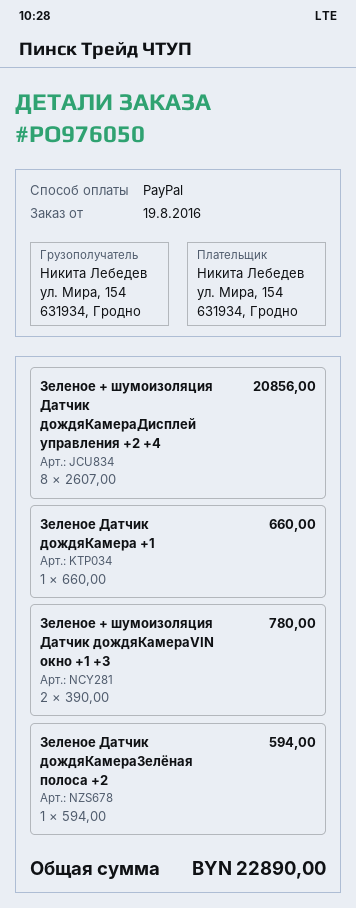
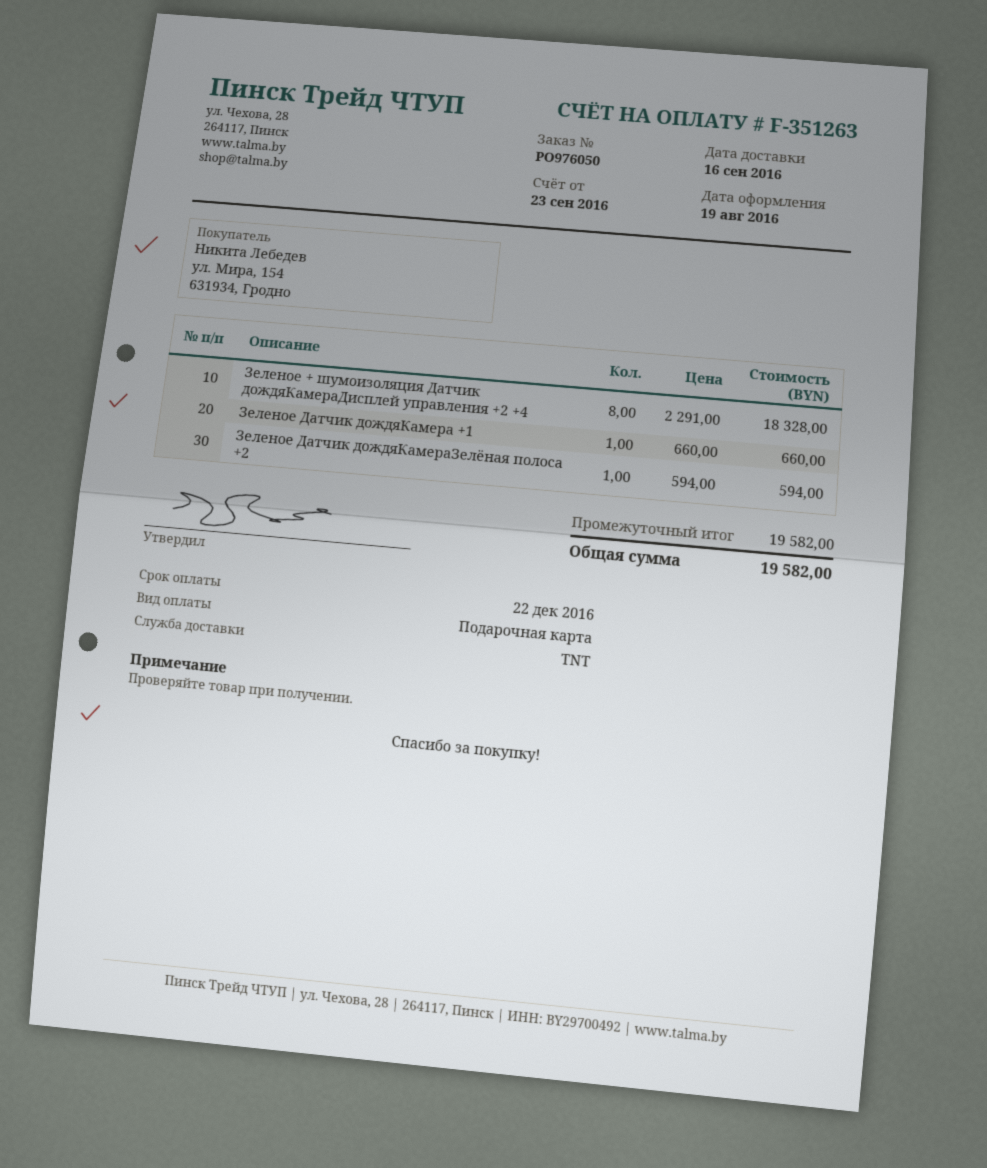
payment method: PayPal -> gift card
Зеленое + шумоизоляция Датчик дождяКамераДисплей управления +2 +4: 8 x 2607.00 = 20856.00 -> 8 x 2291.00 = 18328.00
Зеленое + шумоизоляция Датчик дождяКамераVIN окно +1 +3: 2 x 390.00 = 780.00 -> none
total: 22890.00 -> 19582.00

